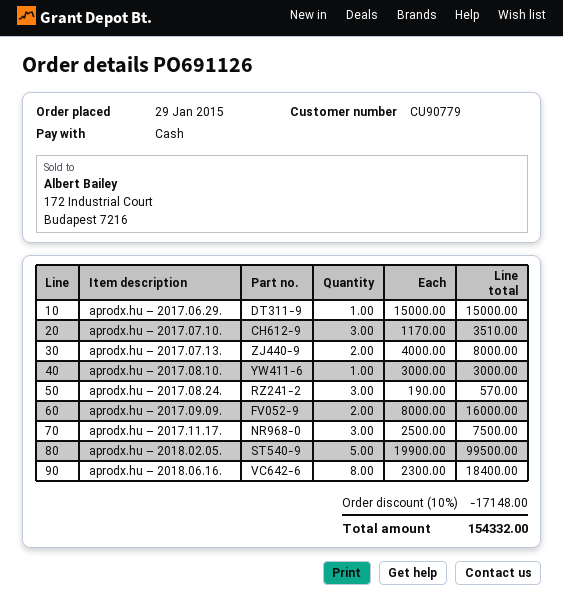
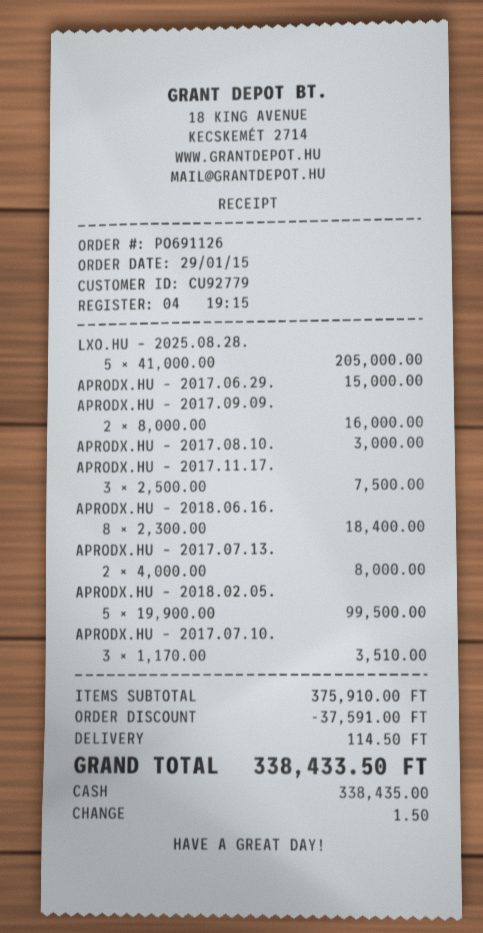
customer number: CU90779 -> CU92779
aprodx.hu – 2017.08.24.: 3 x 190.00 = 570.00 -> none
LXO.HU – 2025.08.28.: none -> 5 x 41000.00 = 205000.00
discount: 17148.00 -> 37591.00
shipping: none -> 114.50
total: 154332.00 -> 338433.50

